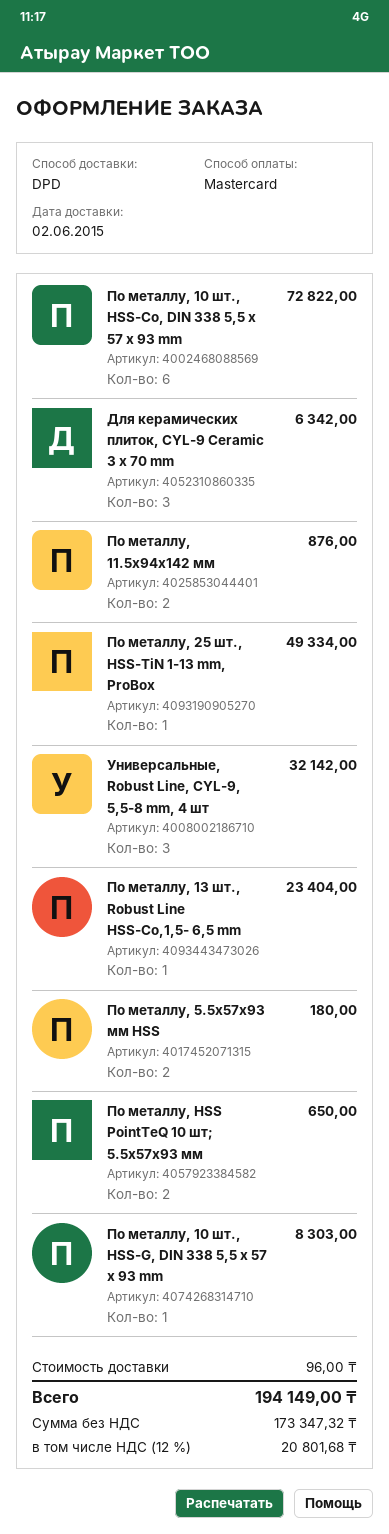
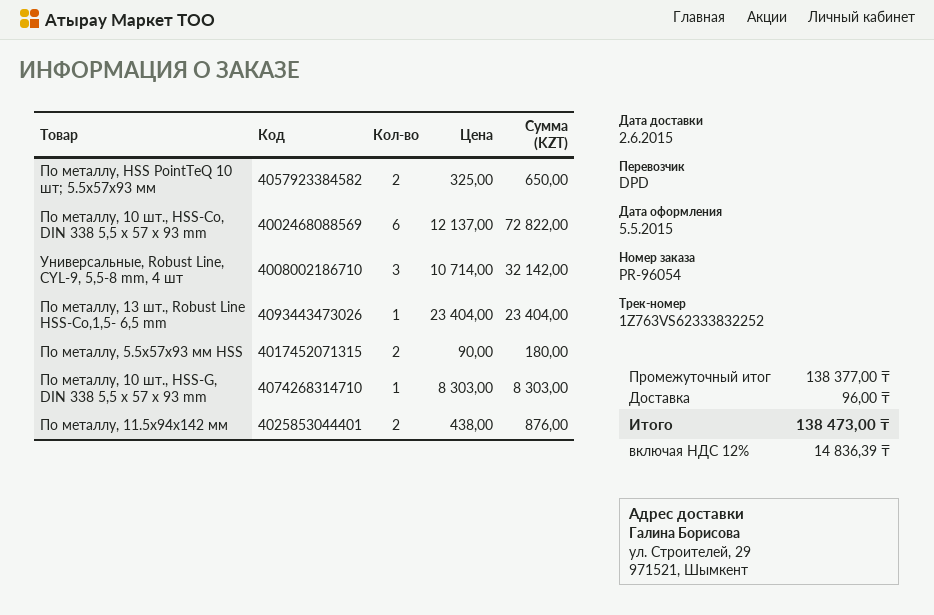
Для керамических плиток, CYL-9 Ceramic 3 x 70 mm: 3 for 6342.00 -> none
По металлу, 25 шт., HSS-TiN 1-13 mm, ProBox: 1 for 49334.00 -> none
tax: 12% = 20801.68 -> 12% = 14836.39
total: 194149.00 -> 138473.00

